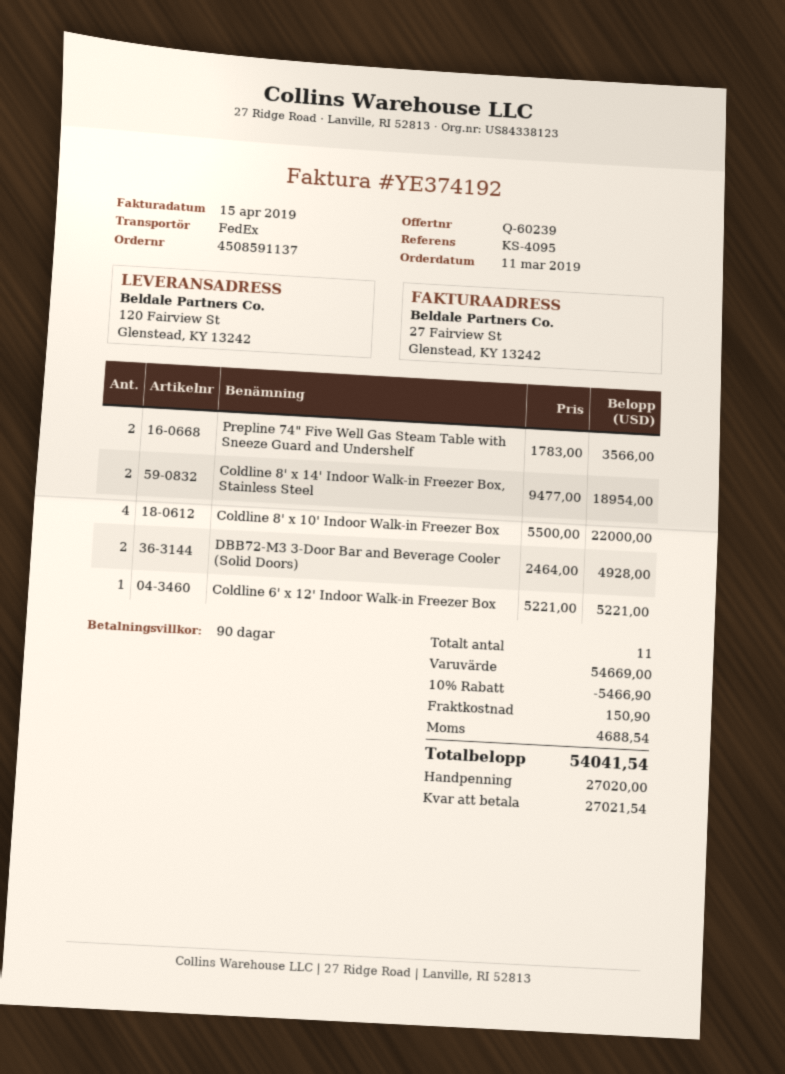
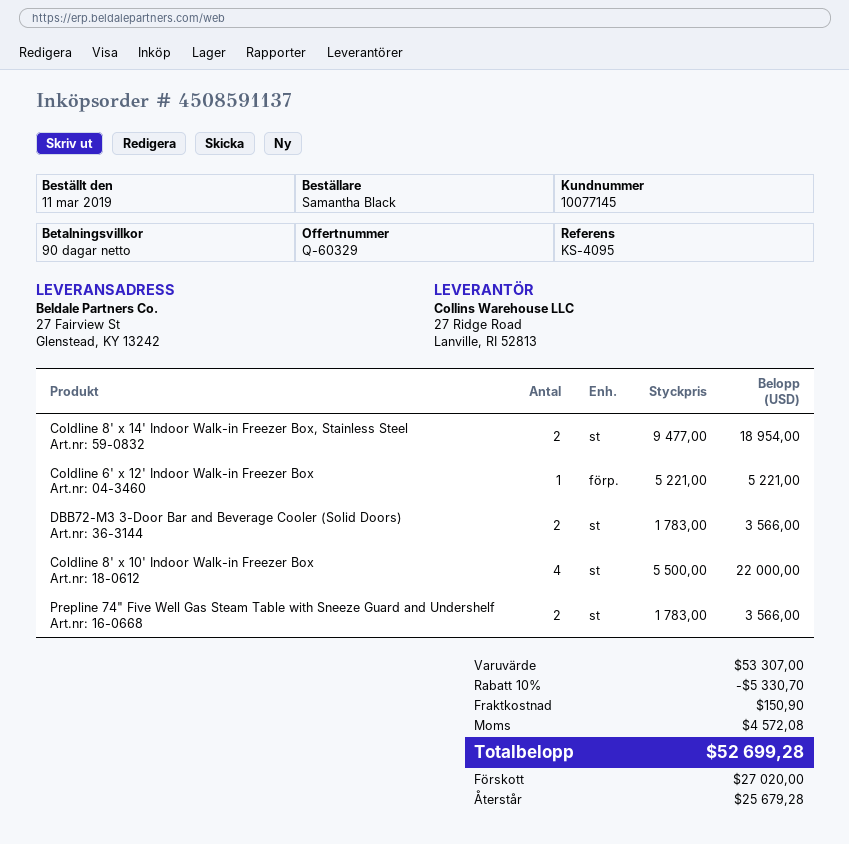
quote number: Q-60239 -> Q-60329
ship to: 120 Fairview St, Glenstead, KY 13242 -> 27 Fairview St, Glenstead, KY 13242
DBB72-M3 3-Door Bar and Beverage Cooler (Solid Doors): 2 x 2464.00 = 4928.00 -> 2 x 1783.00 = 3566.00
subtotal: 54669.00 -> 53307.00
discount: 10% = 5466.90 -> 10% = 5330.70
tax: 4688.54 -> 4572.08
total: 54041.54 -> 52699.28
balance: 27021.54 -> 25679.28

